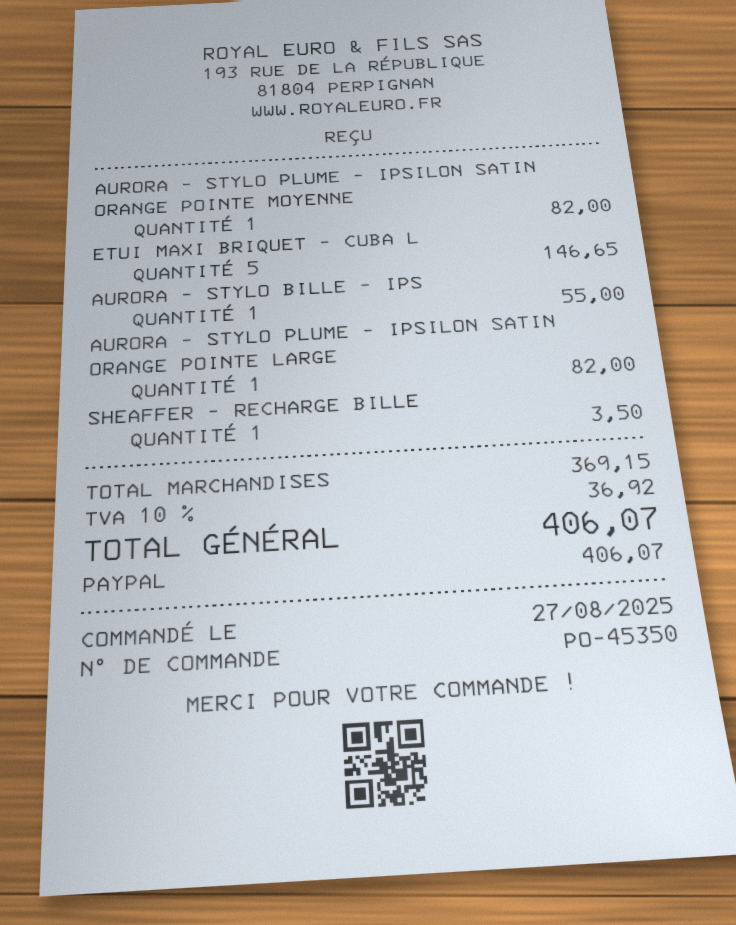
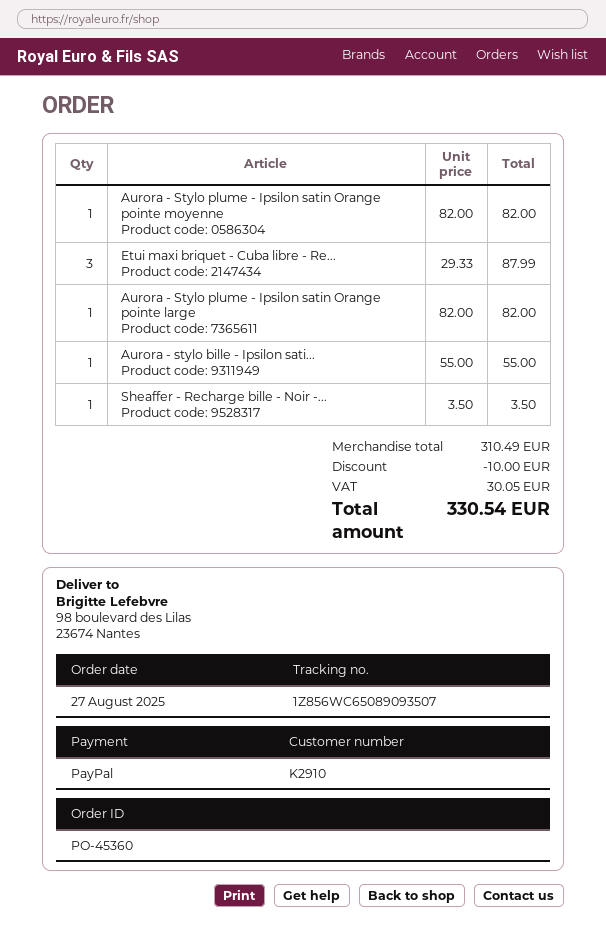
order number: PO-45350 -> PO-45360
ETUI MAXI BRIQUET - CUBA L: 5 for 146.65 -> 3 for 87.99
subtotal: 369.15 -> 310.49
discount: none -> 10.00
tax: 36.92 -> 30.05
total: 406.07 -> 330.54

